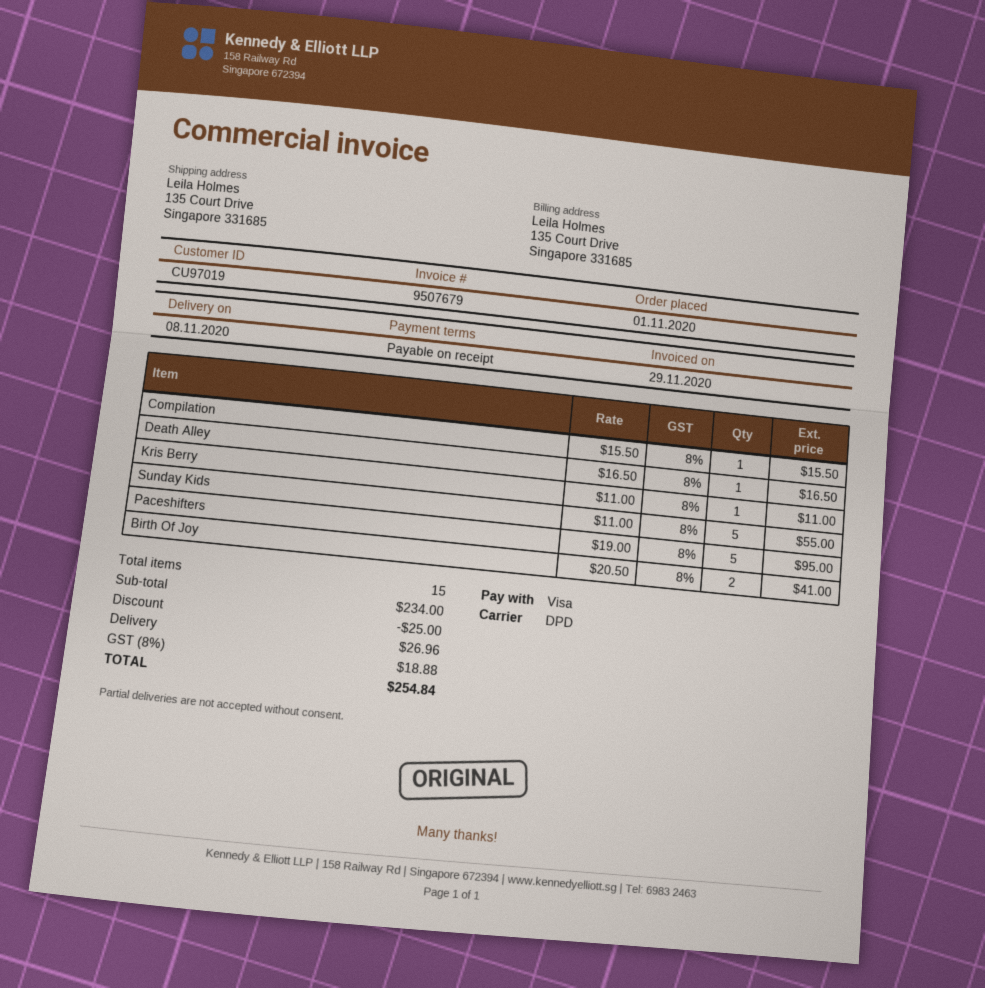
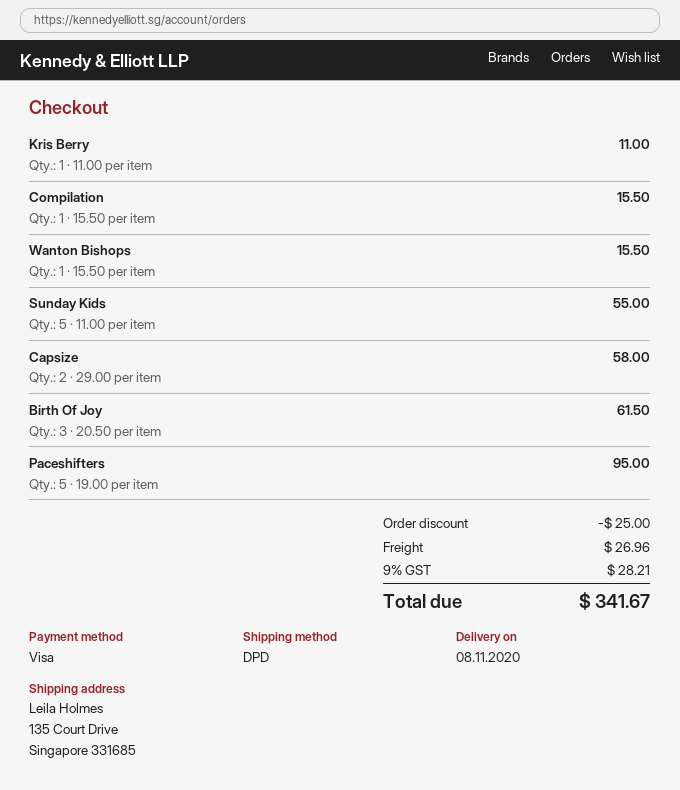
Death Alley: 1 x 16.50 = 16.50 -> none
Birth Of Joy: 2 x 20.50 = 41.00 -> 3 x 20.50 = 61.50
Wanton Bishops: none -> 1 x 15.50 = 15.50
Capsize: none -> 2 x 29.00 = 58.00
tax: 8% = 18.88 -> 9% = 28.21
total: 254.84 -> 341.67

